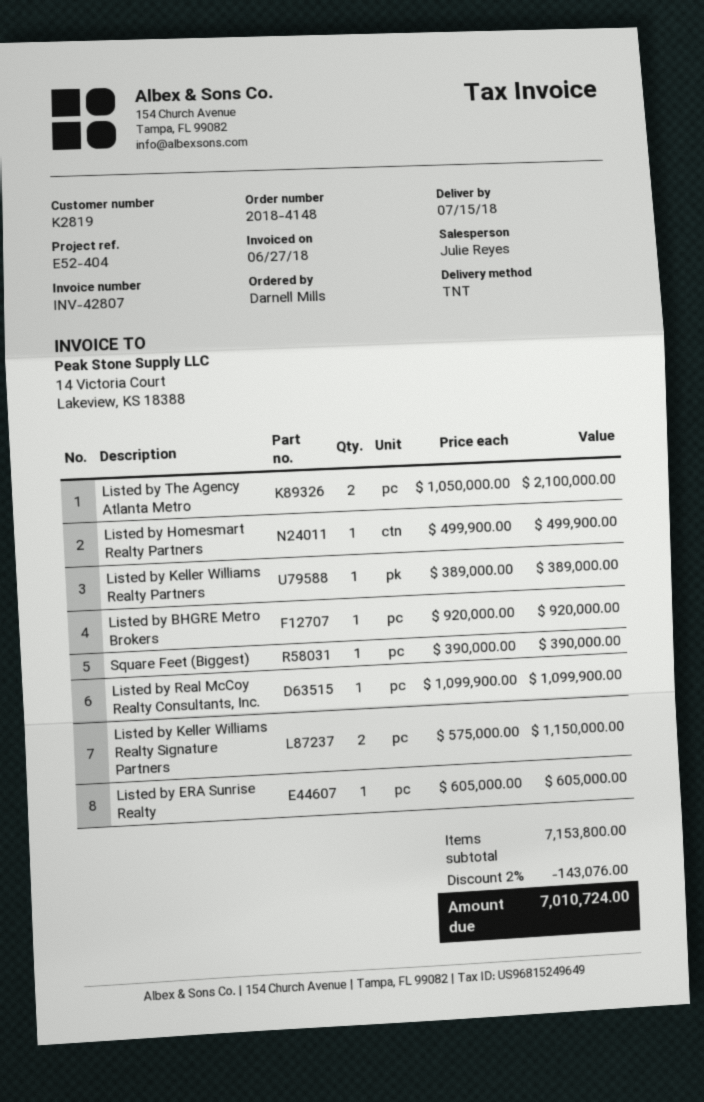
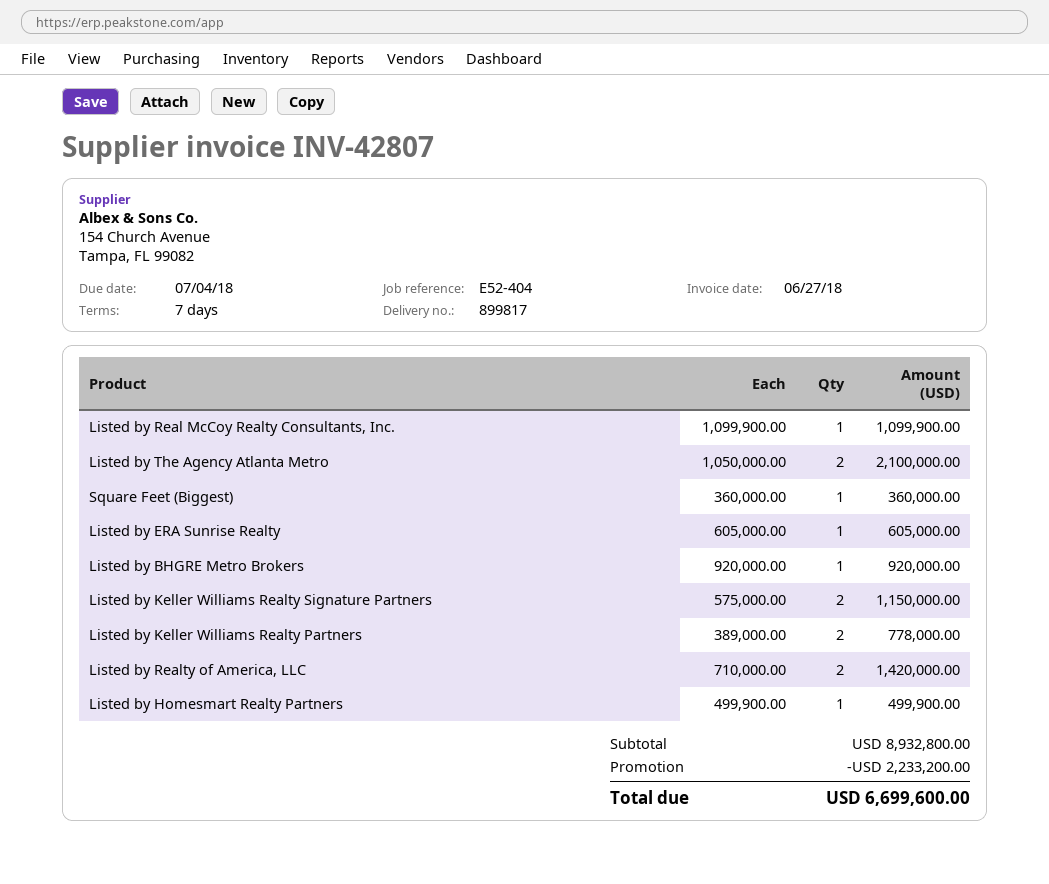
Listed by Keller Williams Realty Partners: 1 x 389000.00 = 389000.00 -> 2 x 389000.00 = 778000.00
Square Feet (Biggest): 1 x 390000.00 = 390000.00 -> 1 x 360000.00 = 360000.00
Listed by Realty of America, LLC: none -> 2 x 710000.00 = 1420000.00
subtotal: 7153800.00 -> 8932800.00
discount: 143076.00 -> 2233200.00
total: 7010724.00 -> 6699600.00

